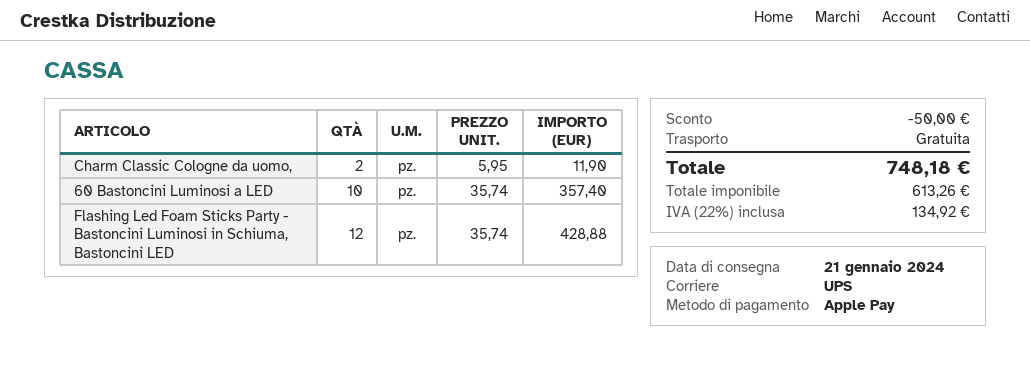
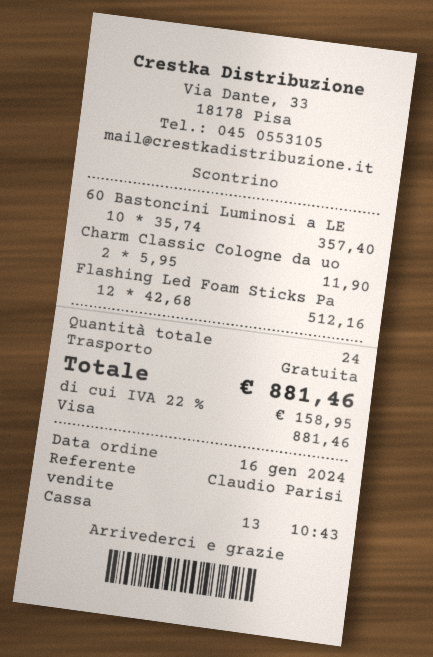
payment method: Apple Pay -> Visa
Flashing Led Foam Sticks Party - Bastoncini Luminosi in Schiuma, Bastoncini LED: 12 x 35.74 = 428.88 -> 12 x 42.68 = 512.16
discount: 50.00 -> none
tax: 22% = 134.92 -> 22% = 158.95
total: 748.18 -> 881.46

